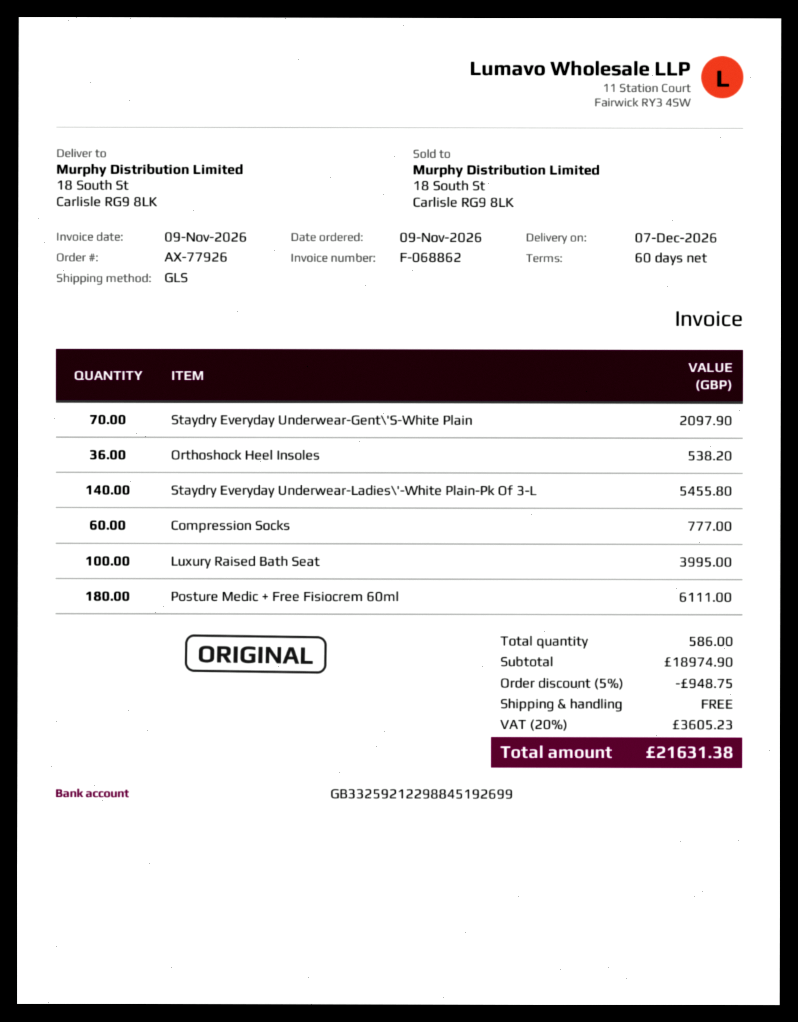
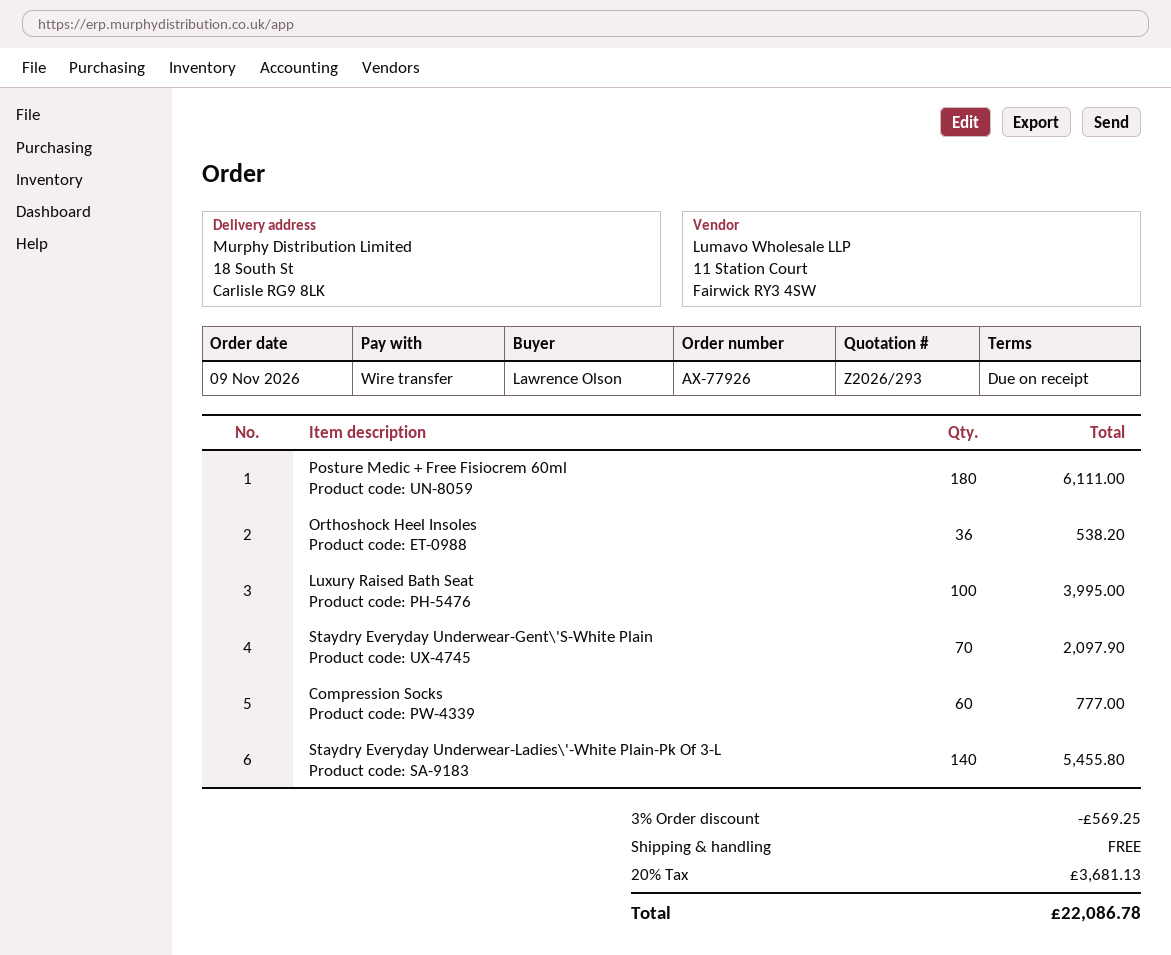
payment terms: 60 days -> on receipt
discount: 5% = 948.75 -> 3% = 569.25
tax: 20% = 3605.23 -> 20% = 3681.13
total: 21631.38 -> 22086.78

